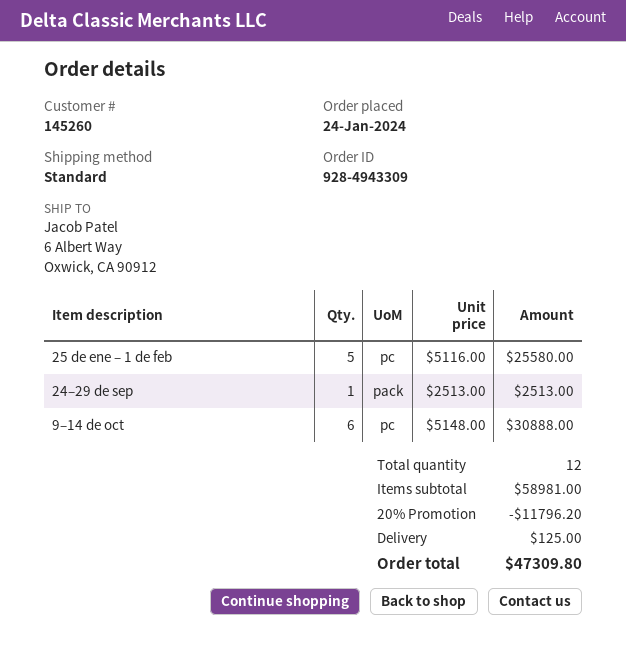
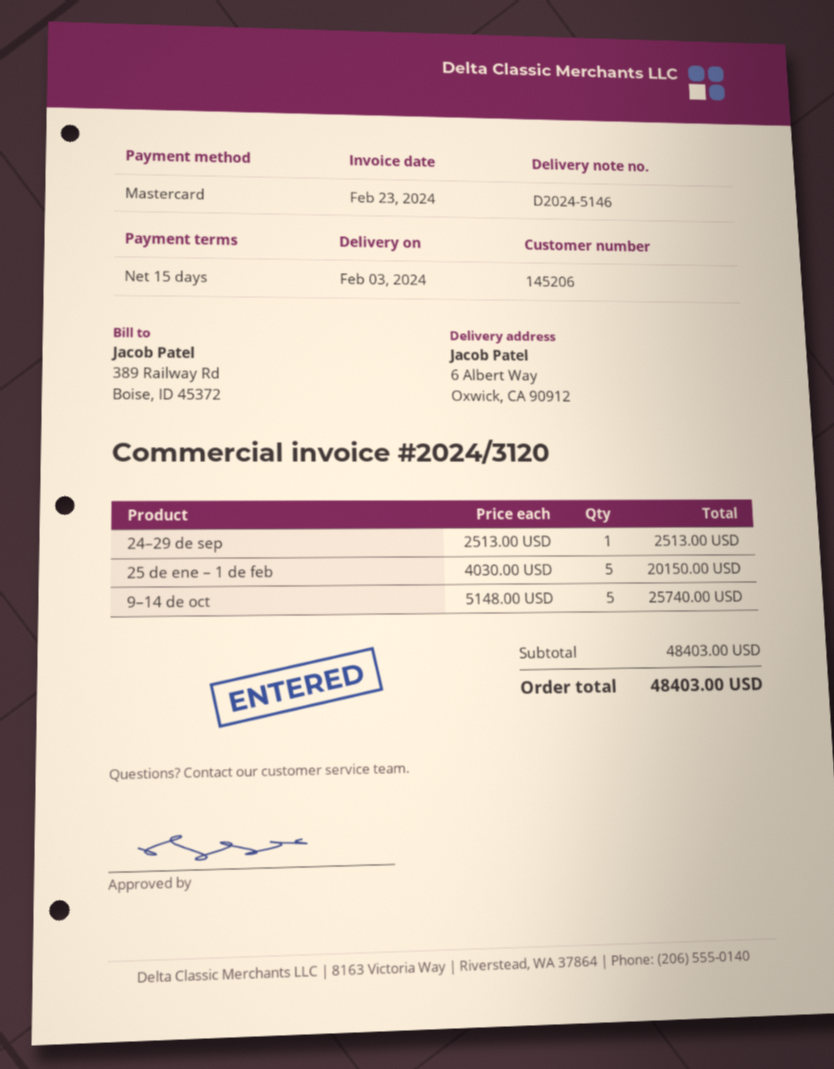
customer number: 145260 -> 145206
25 de ene – 1 de feb: 5 x 5116.00 = 25580.00 -> 5 x 4030.00 = 20150.00
9–14 de oct: 6 x 5148.00 = 30888.00 -> 5 x 5148.00 = 25740.00
subtotal: 58981.00 -> 48403.00
discount: 20% = 11796.20 -> none
shipping: 125.00 -> none
total: 47309.80 -> 48403.00

